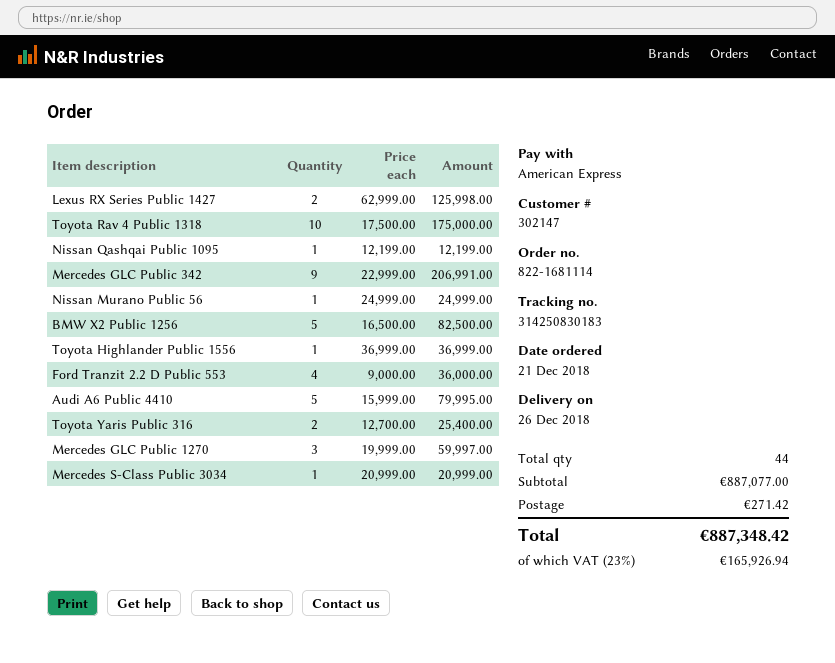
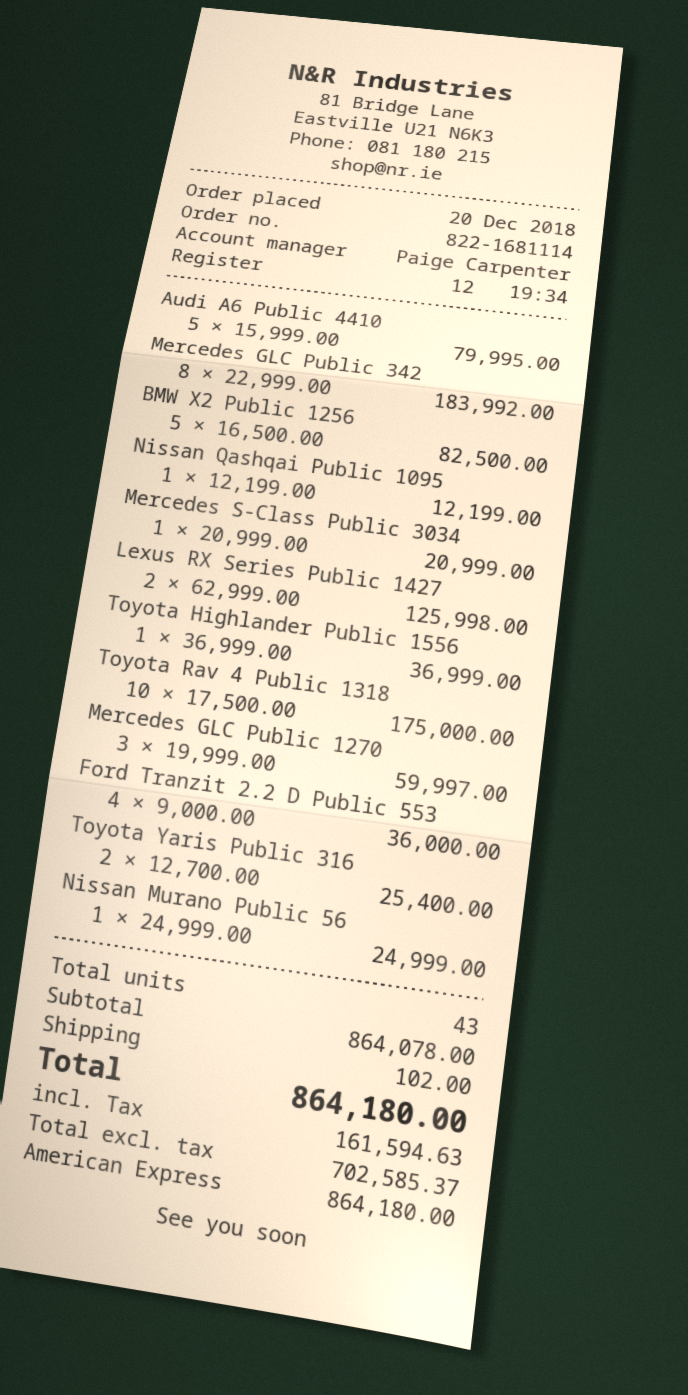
order date: 2018-12-21 -> 2018-12-20
Mercedes GLC Public 342: 9 x 22999.00 = 206991.00 -> 8 x 22999.00 = 183992.00
total quantity: 44 -> 43
subtotal: 887077.00 -> 864078.00
shipping: 271.42 -> 102.00
tax: 165926.94 -> 161594.63
total: 887348.42 -> 864180.00

